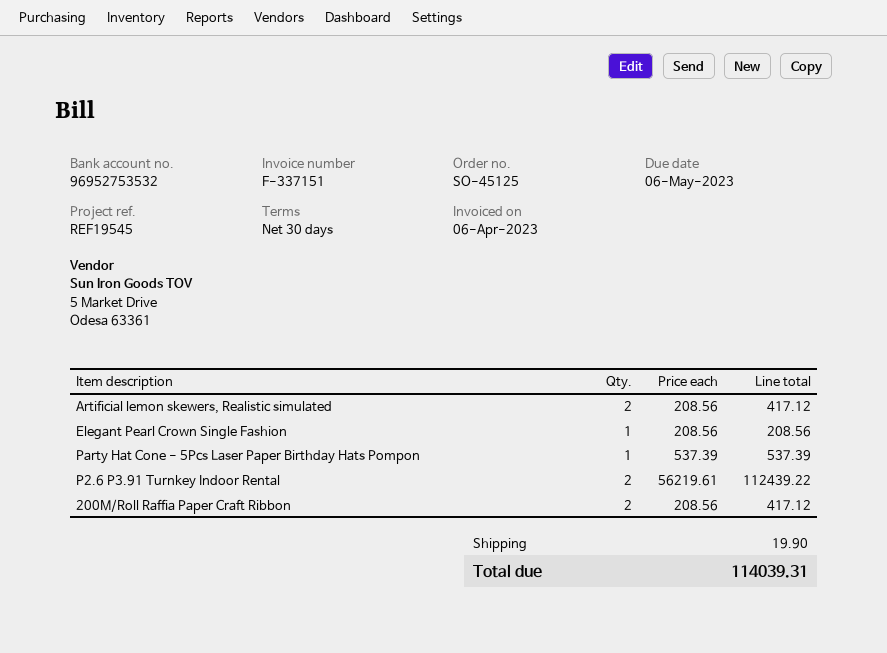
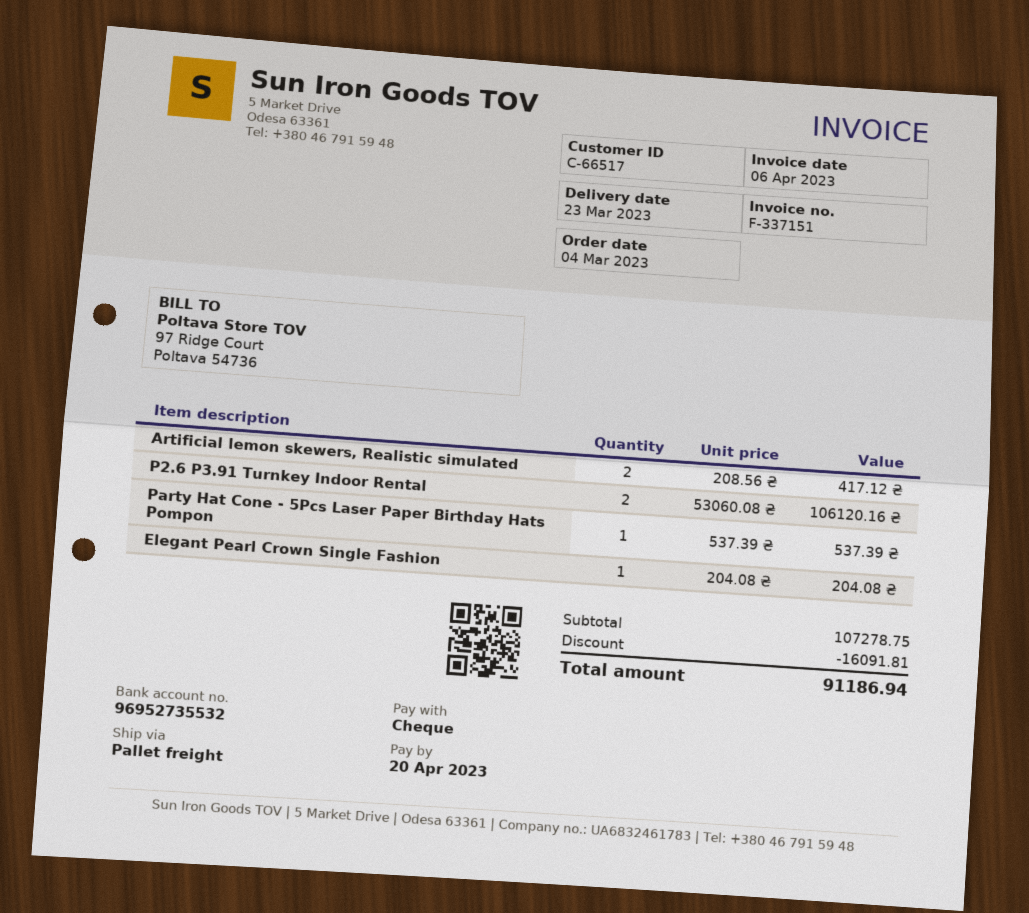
due date: 2023-05-06 -> 2023-04-20
bank account: 96952753532 -> 96952735532
Elegant Pearl Crown Single Fashion: 1 x 208.56 = 208.56 -> 1 x 204.08 = 204.08
P2.6 P3.91 Turnkey Indoor Rental: 2 x 56219.61 = 112439.22 -> 2 x 53060.08 = 106120.16
200M/Roll Raffia Paper Craft Ribbon: 2 x 208.56 = 417.12 -> none
discount: none -> 16091.81
shipping: 19.90 -> none
total: 114039.31 -> 91186.94

